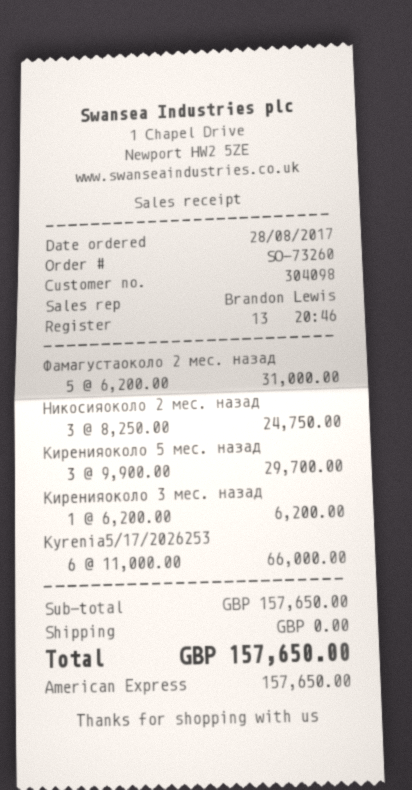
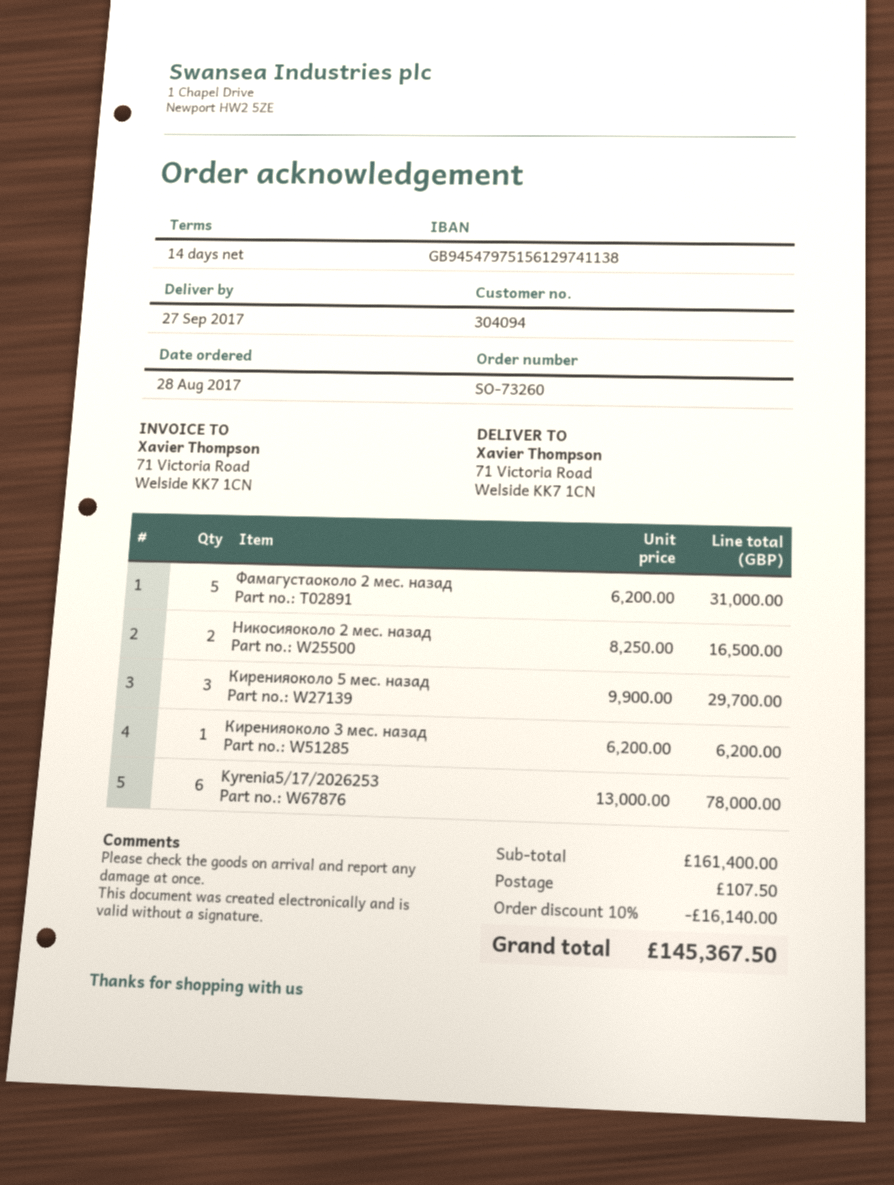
customer number: 304098 -> 304094
Никосияоколо 2 мес. назад: 3 x 8250.00 = 24750.00 -> 2 x 8250.00 = 16500.00
Kyrenia5/17/2026253: 6 x 11000.00 = 66000.00 -> 6 x 13000.00 = 78000.00
subtotal: 157650.00 -> 161400.00
discount: none -> 10% = 16140.00
shipping: 0.00 -> 107.50
total: 157650.00 -> 145367.50

